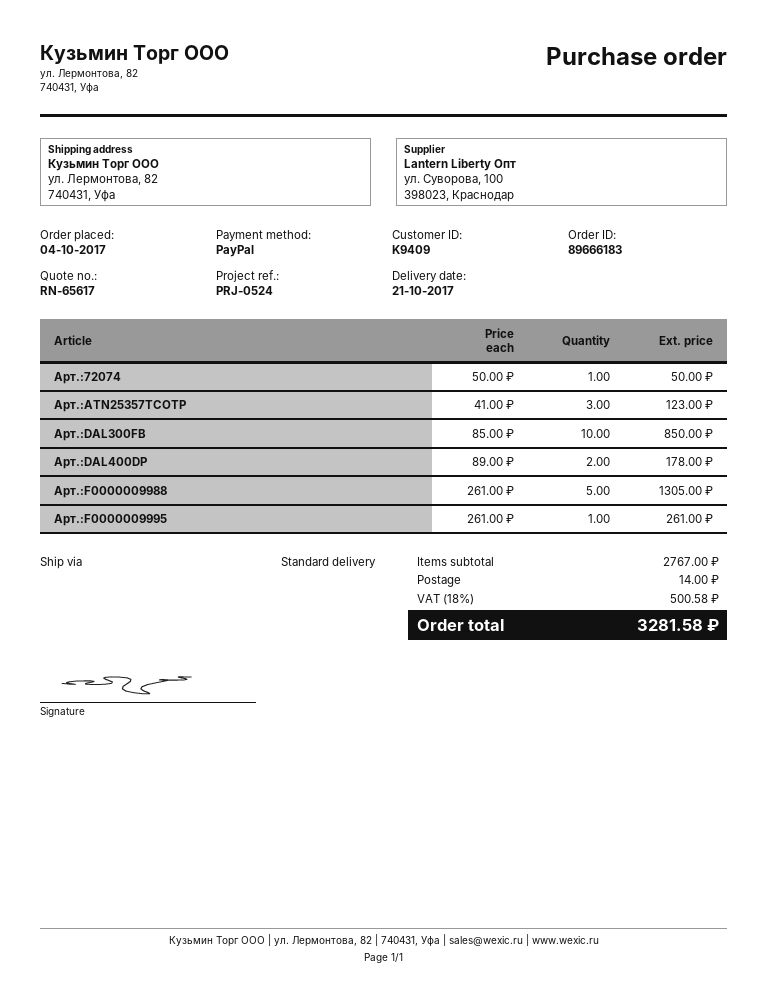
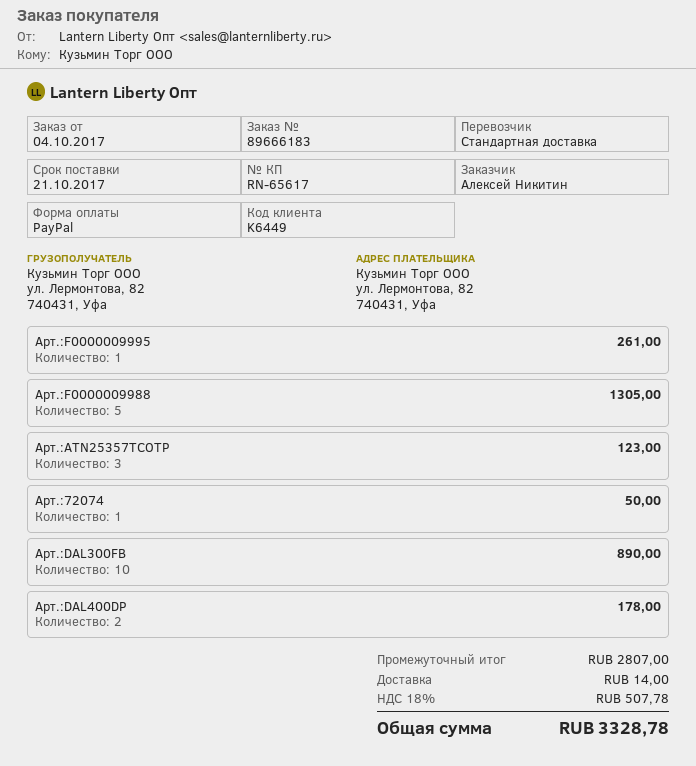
customer number: K9409 -> K6449
Арт.:DAL300FB: 10 for 850.00 -> 10 for 890.00
subtotal: 2767.00 -> 2807.00
tax: 18% = 500.58 -> 18% = 507.78
total: 3281.58 -> 3328.78

